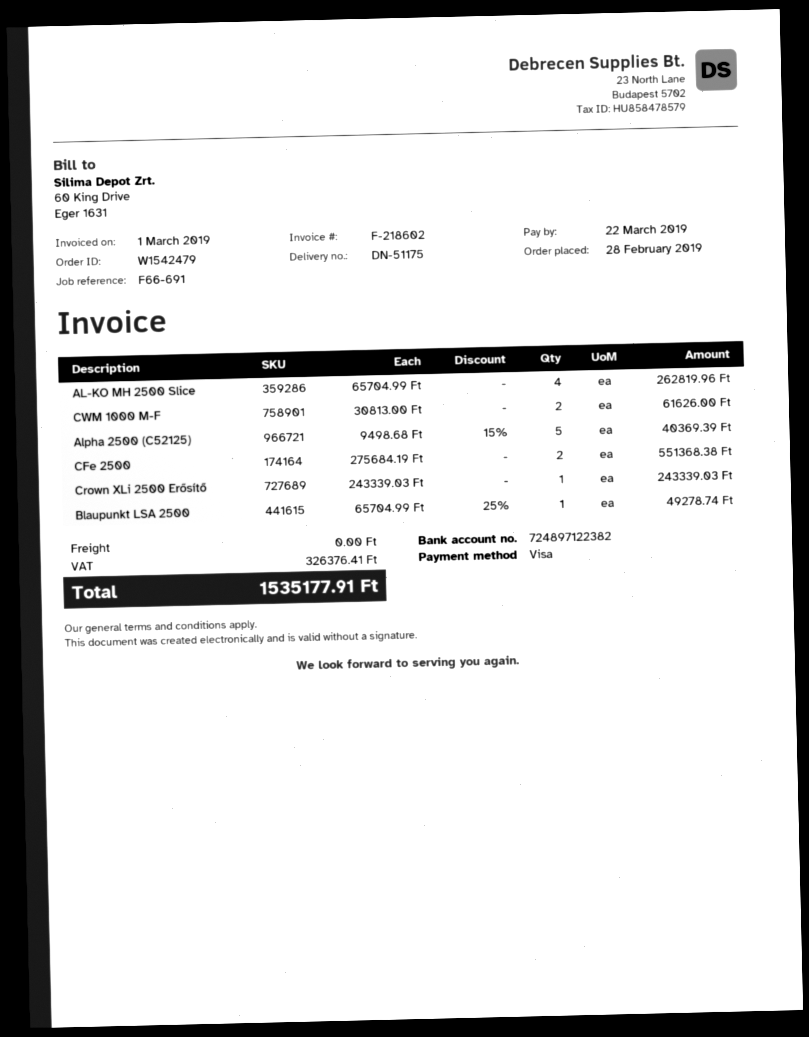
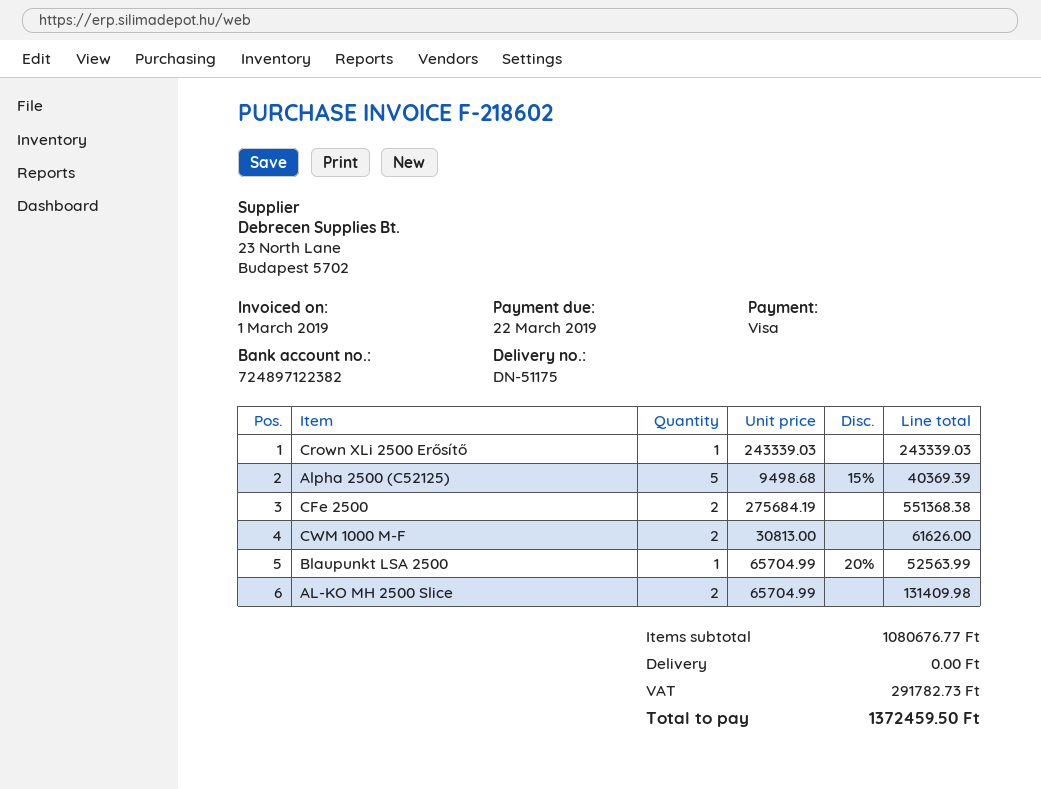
AL-KO MH 2500 Slice: 4 x 65704.99 = 262819.96 -> 2 x 65704.99 = 131409.98
Blaupunkt LSA 2500: 1 x 65704.99 - 25% = 49278.74 -> 1 x 65704.99 - 20% = 52563.99
tax: 326376.41 -> 291782.73
total: 1535177.91 -> 1372459.50

